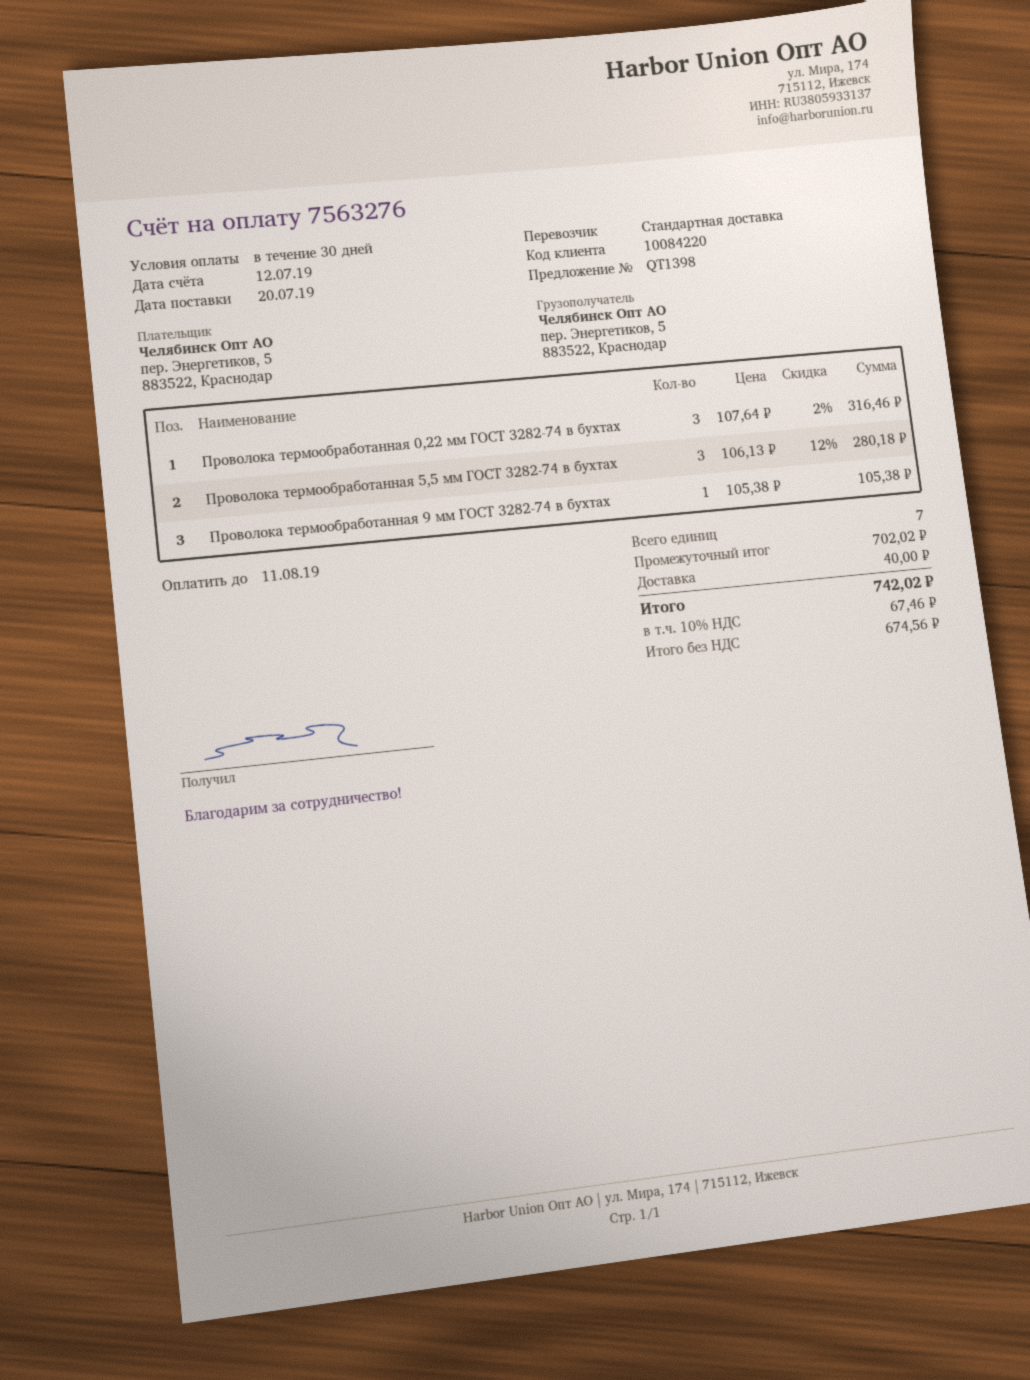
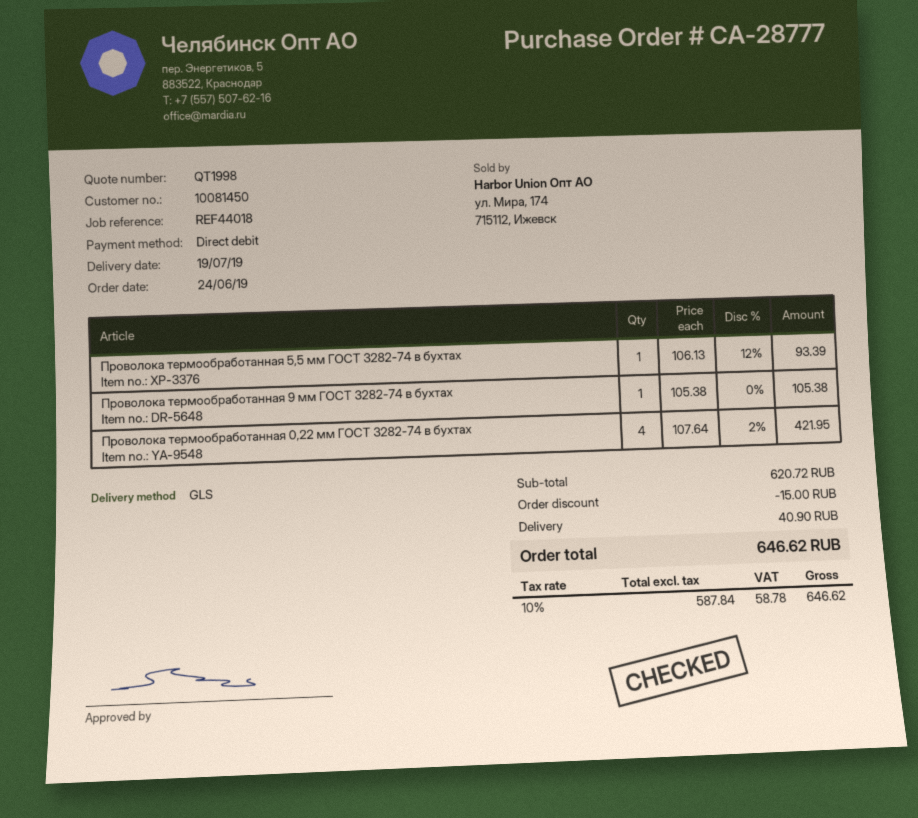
quote number: QT1398 -> QT1998
delivery date: 2019-07-20 -> 2019-07-19
customer number: 10084220 -> 10081450
shipping method: standard -> GLS
Проволока термообработанная 0,22 мм ГОСТ 3282-74 в бухтах: 3 x 107.64 - 2% = 316.46 -> 4 x 107.64 - 2% = 421.95
Проволока термообработанная 5,5 мм ГОСТ 3282-74 в бухтах: 3 x 106.13 - 12% = 280.18 -> 1 x 106.13 - 12% = 93.39
subtotal: 702.02 -> 620.72
discount: none -> 15.00
shipping: 40.00 -> 40.90
net: 674.56 -> 587.84
tax: 10% = 67.46 -> 10% = 58.78
total: 742.02 -> 646.62

